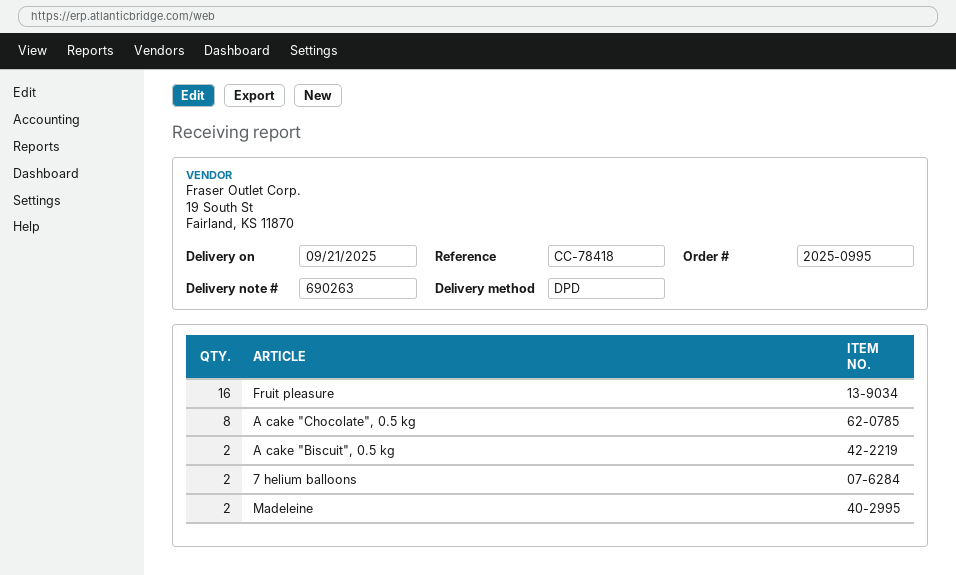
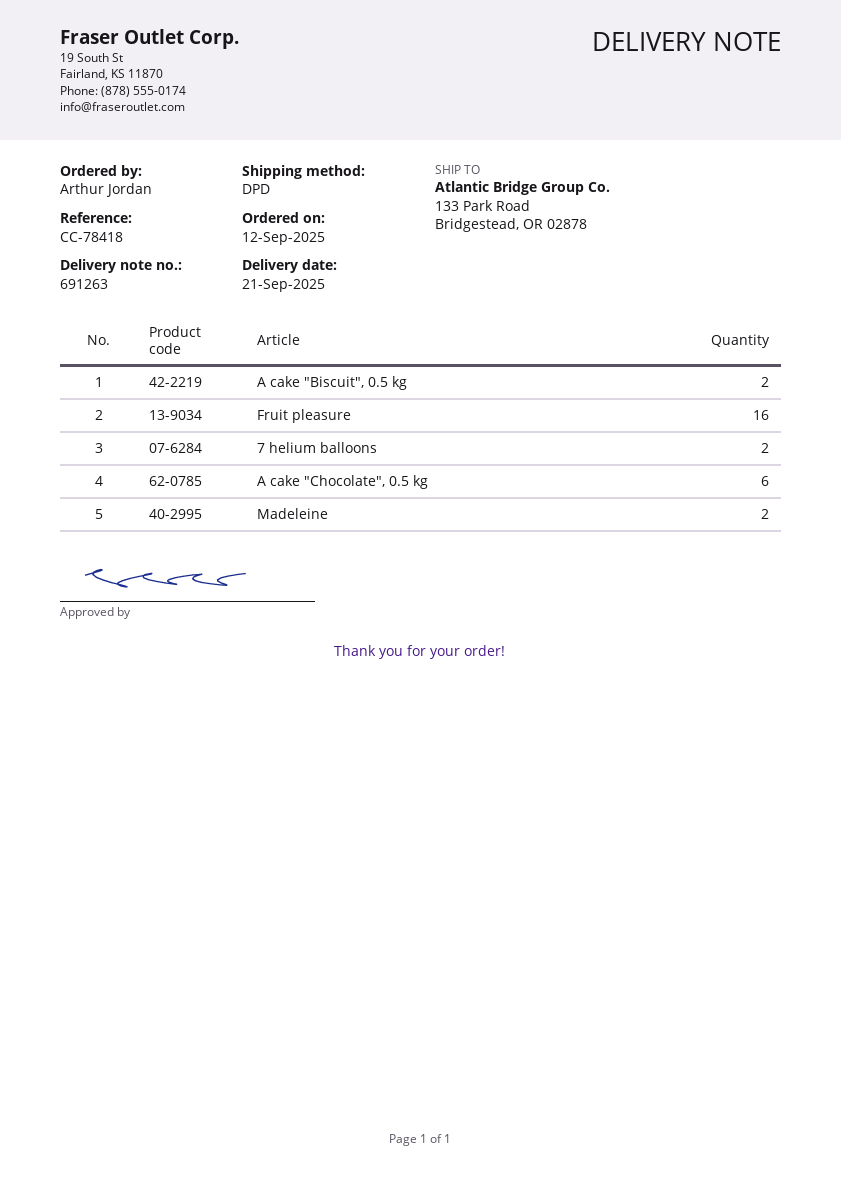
delivery note number: 690263 -> 691263
A cake "Chocolate", 0.5 kg: 8 -> 6

